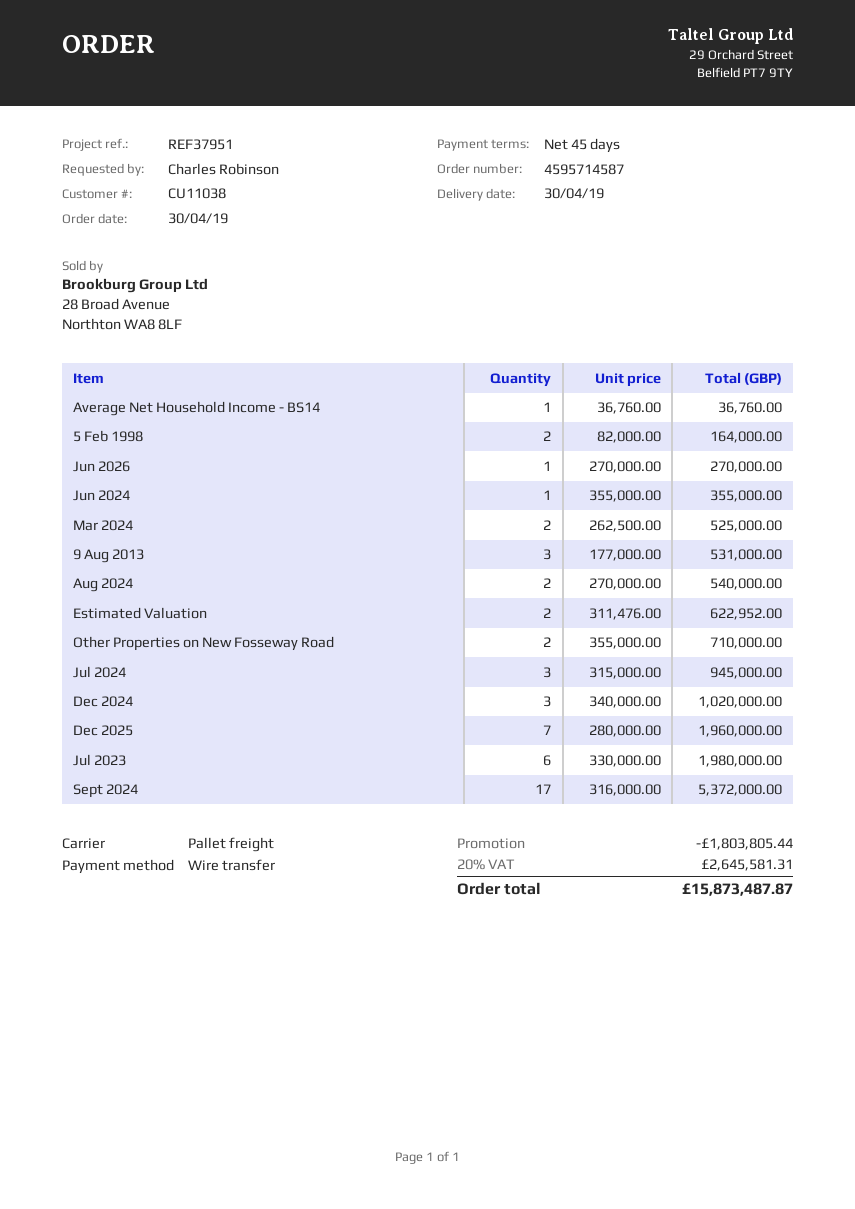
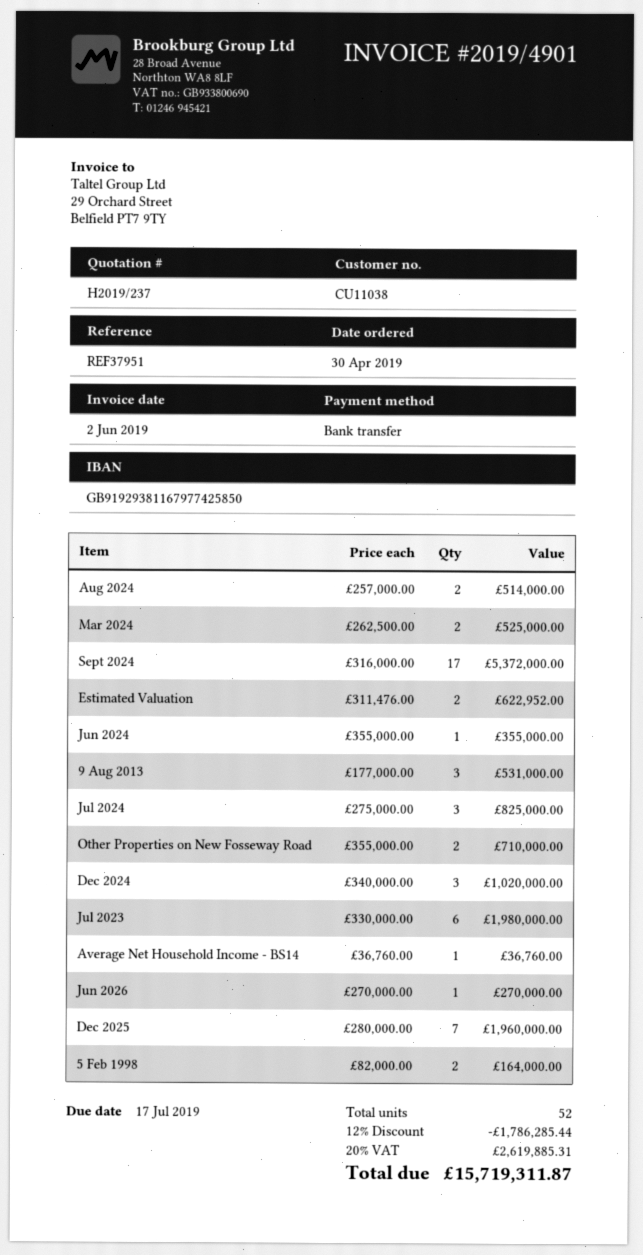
Aug 2024: 2 x 270000.00 = 540000.00 -> 2 x 257000.00 = 514000.00
Jul 2024: 3 x 315000.00 = 945000.00 -> 3 x 275000.00 = 825000.00
discount: 1803805.44 -> 1786285.44
tax: 20% = 2645581.31 -> 20% = 2619885.31
total: 15873487.87 -> 15719311.87

